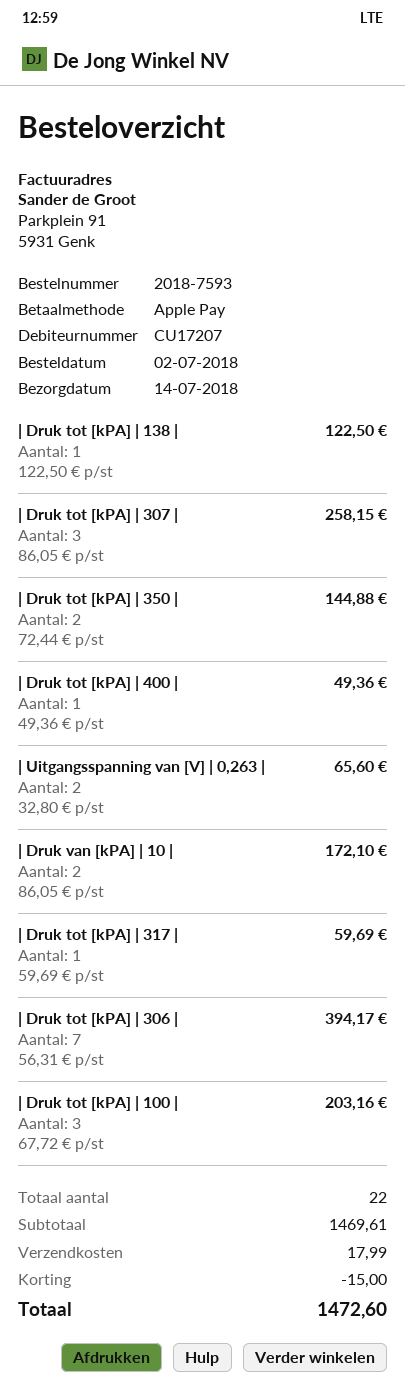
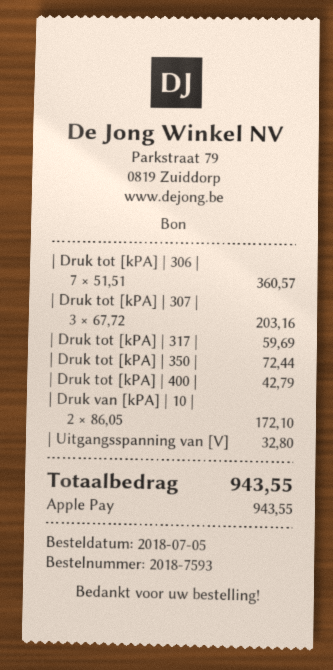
order date: 2018-07-02 -> 2018-07-05
| Druk tot [kPA] | 138 |: 1 x 122.50 = 122.50 -> none
| Druk tot [kPA] | 307 |: 3 x 86.05 = 258.15 -> 3 x 67.72 = 203.16
| Druk tot [kPA] | 350 |: 2 x 72.44 = 144.88 -> 1 x 72.44 = 72.44
| Druk tot [kPA] | 400 |: 1 x 49.36 = 49.36 -> 1 x 42.79 = 42.79
| Uitgangsspanning van [V] | 0,263 |: 2 x 32.80 = 65.60 -> 1 x 32.80 = 32.80
| Druk tot [kPA] | 306 |: 7 x 56.31 = 394.17 -> 7 x 51.51 = 360.57
| Druk tot [kPA] | 100 |: 3 x 67.72 = 203.16 -> none
discount: 15.00 -> none
shipping: 17.99 -> none
total: 1472.60 -> 943.55

